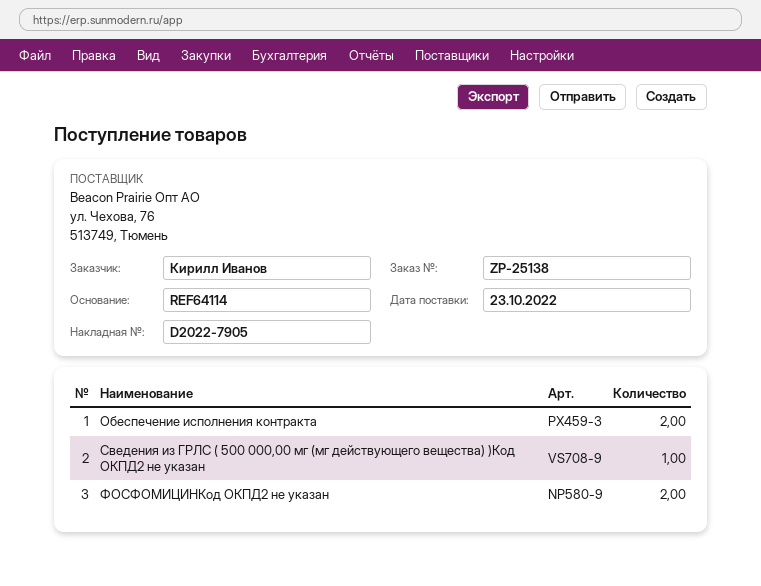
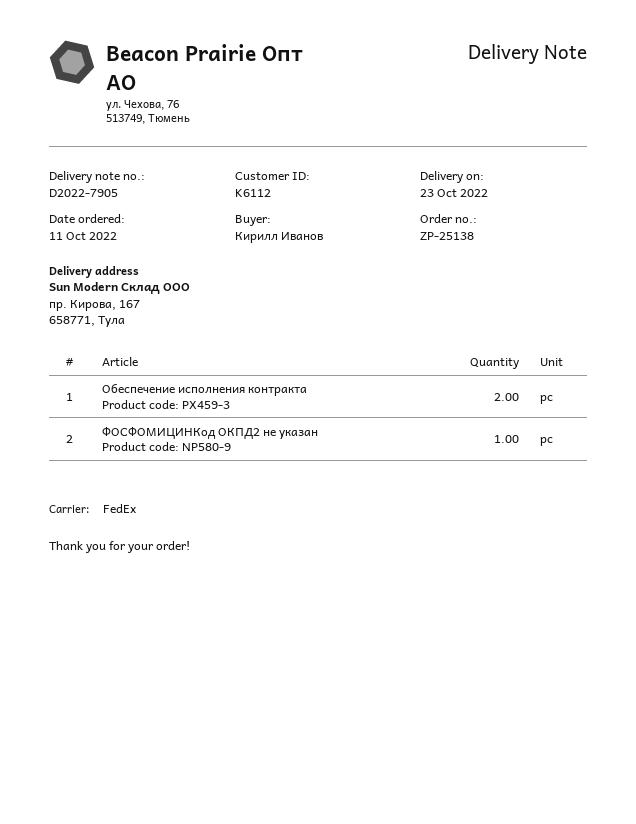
Сведения из ГРЛС ( 500 000,00 мг (мг действующего вещества) )Код ОКПД2 не указан: 1 -> none
ФОСФОМИЦИНКод ОКПД2 не указан: 2 -> 1

